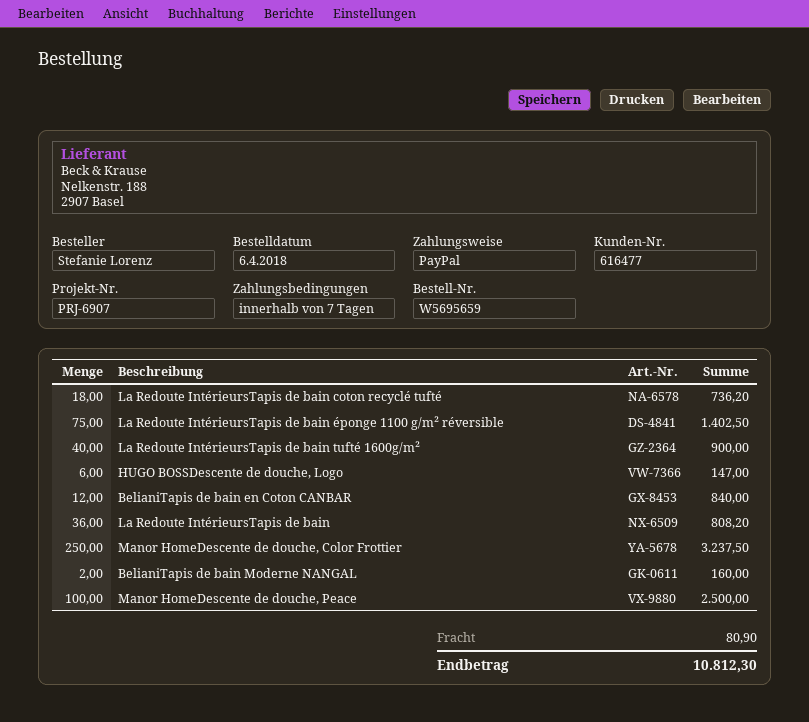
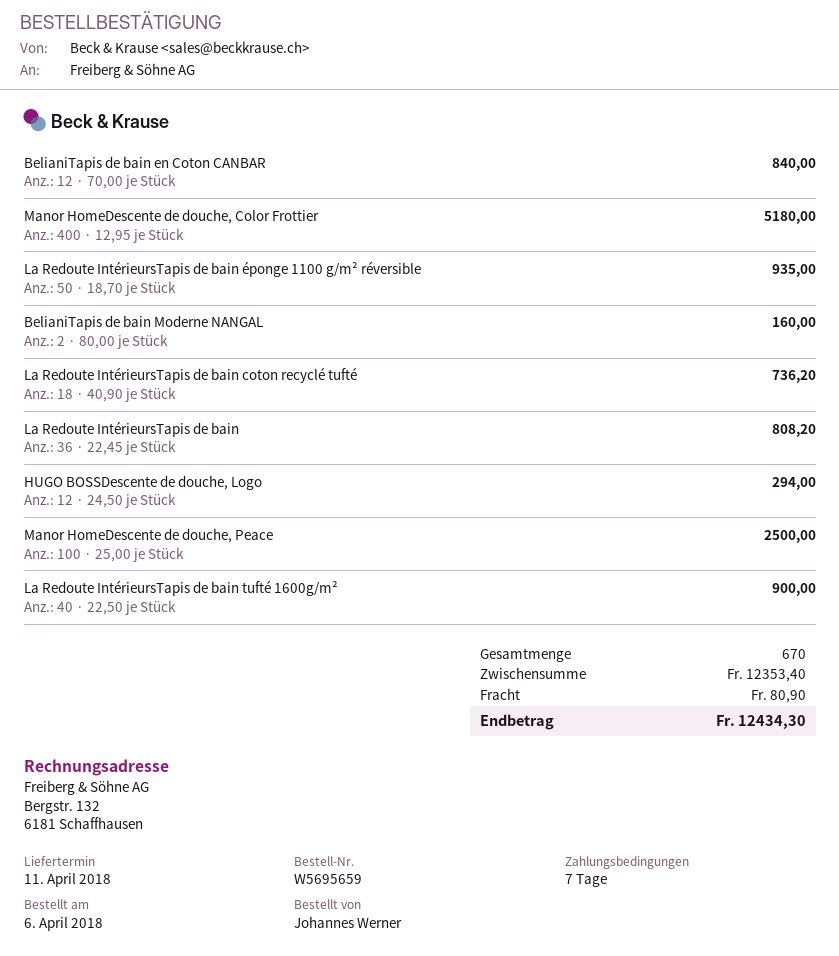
ordered by: Stefanie Lorenz -> Johannes Werner
La Redoute IntérieursTapis de bain éponge 1100 g/m² réversible: 75 for 1402.50 -> 50 for 935.00
HUGO BOSSDescente de douche, Logo: 6 for 147.00 -> 12 for 294.00
Manor HomeDescente de douche, Color Frottier: 250 for 3237.50 -> 400 for 5180.00
total: 10812.30 -> 12434.30

